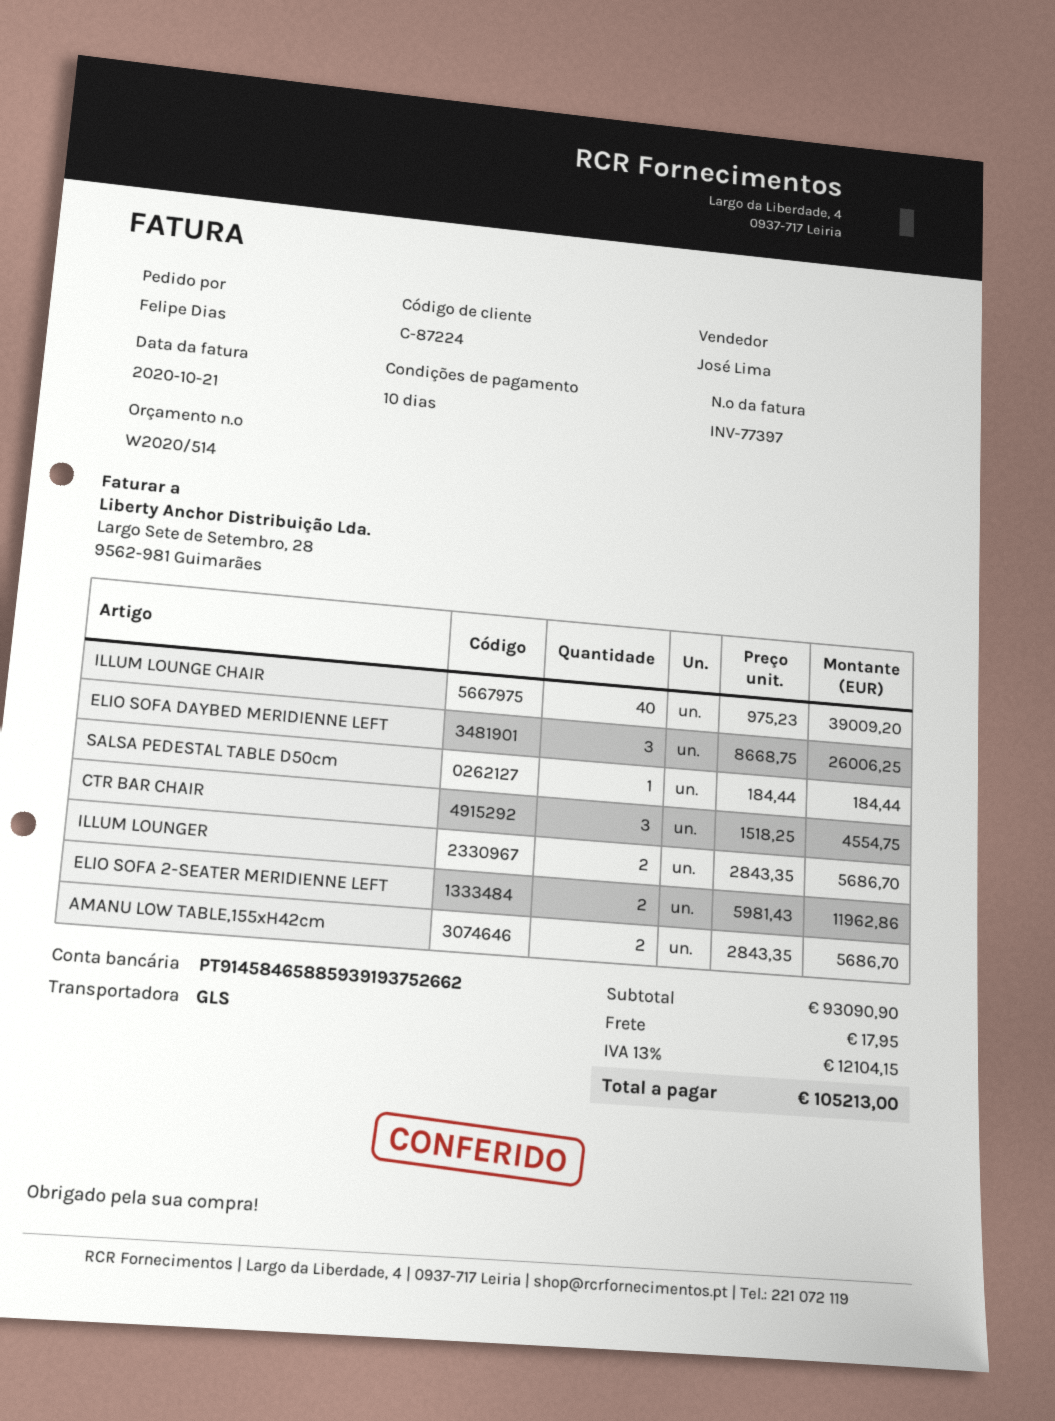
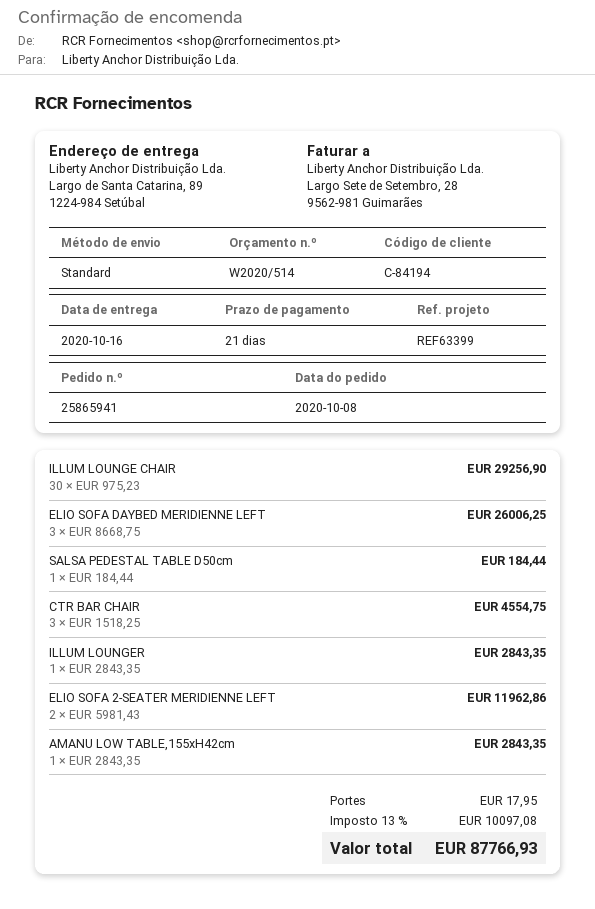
payment terms: 10 days -> 21 days
customer number: C-87224 -> C-84194
shipping method: GLS -> standard
ILLUM LOUNGE CHAIR: 40 x 975.23 = 39009.20 -> 30 x 975.23 = 29256.90
ILLUM LOUNGER: 2 x 2843.35 = 5686.70 -> 1 x 2843.35 = 2843.35
AMANU LOW TABLE,155xH42cm: 2 x 2843.35 = 5686.70 -> 1 x 2843.35 = 2843.35
tax: 13% = 12104.15 -> 13% = 10097.08
total: 105213.00 -> 87766.93

